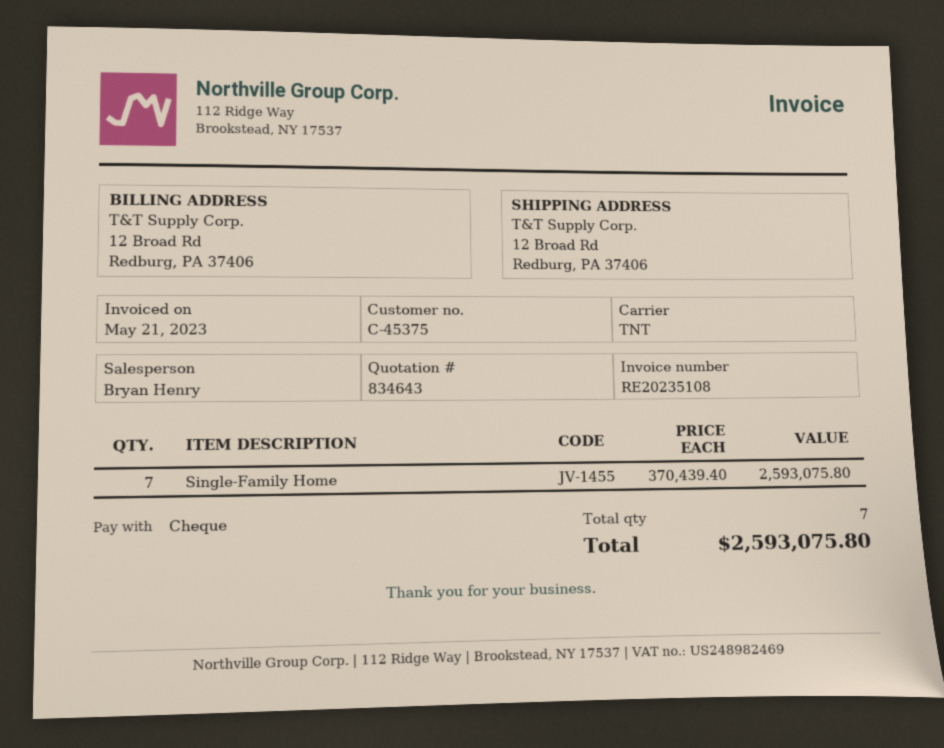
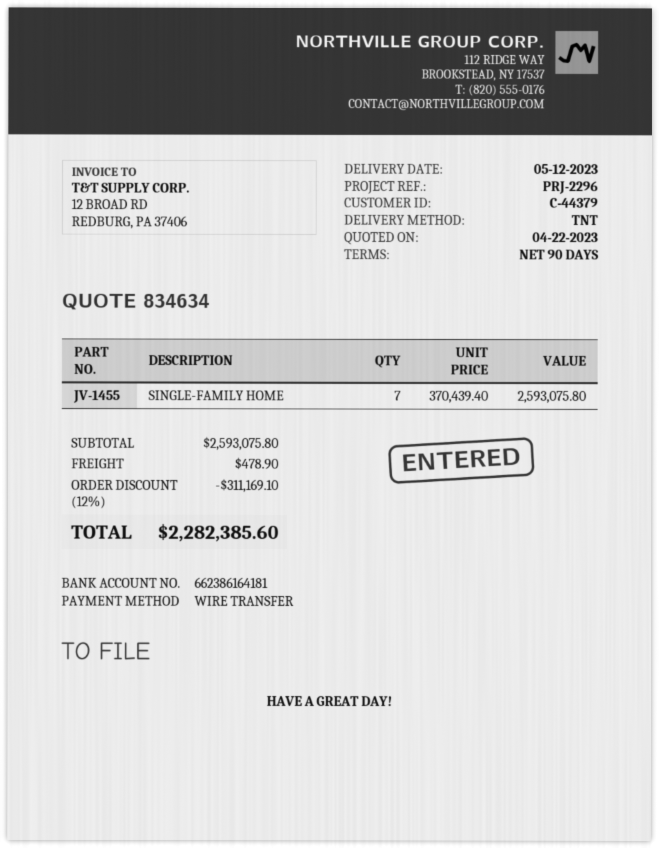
quote number: 834643 -> 834634
customer number: C-45375 -> C-44379
payment method: cheque -> bank transfer
discount: none -> 12% = 311169.10
shipping: none -> 478.90
total: 2593075.80 -> 2282385.60

